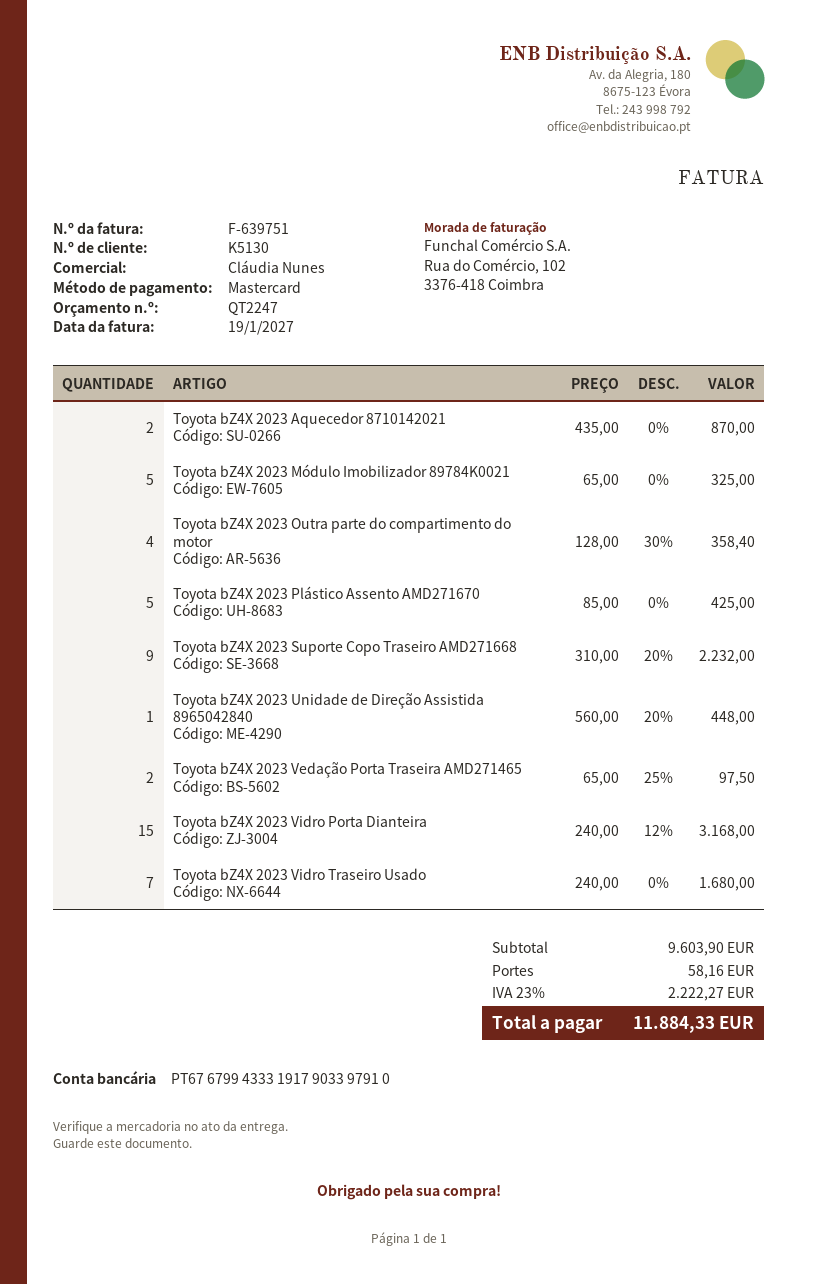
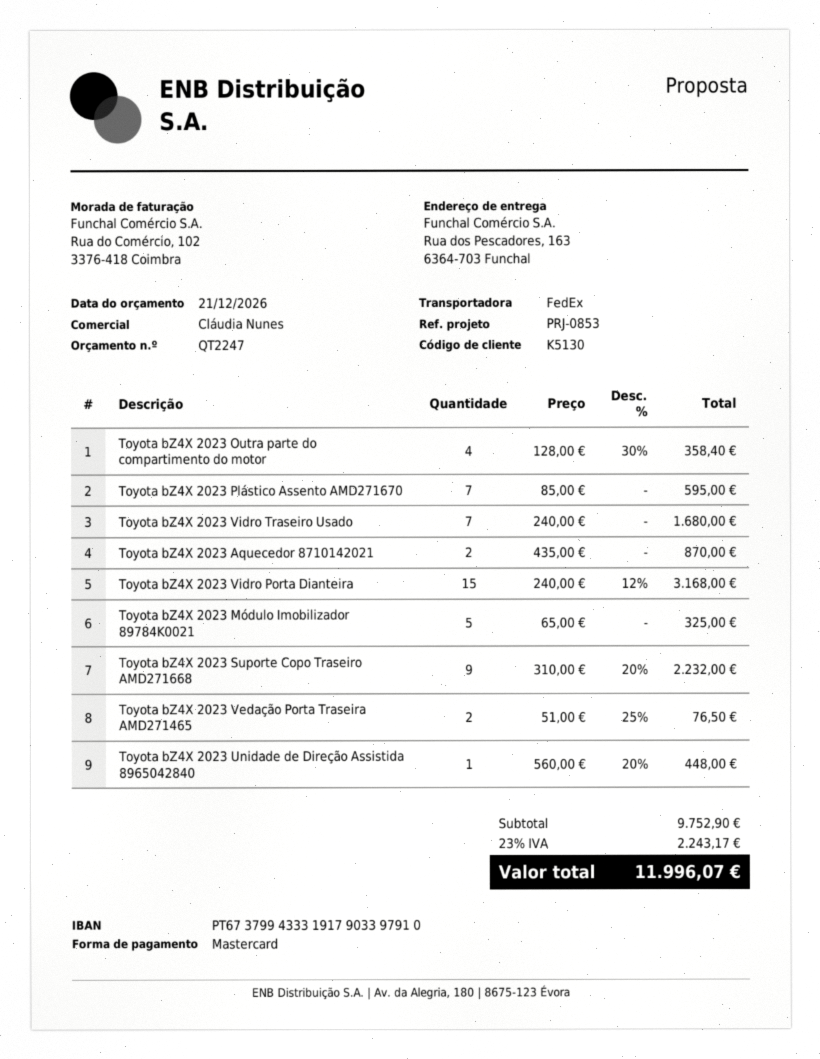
bank account: PT67679943331917903397910 -> PT67379943331917903397910
Toyota bZ4X 2023 Plástico Assento AMD271670: 5 x 85.00 = 425.00 -> 7 x 85.00 = 595.00
Toyota bZ4X 2023 Vedação Porta Traseira AMD271465: 2 x 65.00 - 25% = 97.50 -> 2 x 51.00 - 25% = 76.50
subtotal: 9603.90 -> 9752.90
shipping: 58.16 -> none
tax: 23% = 2222.27 -> 23% = 2243.17
total: 11884.33 -> 11996.07

